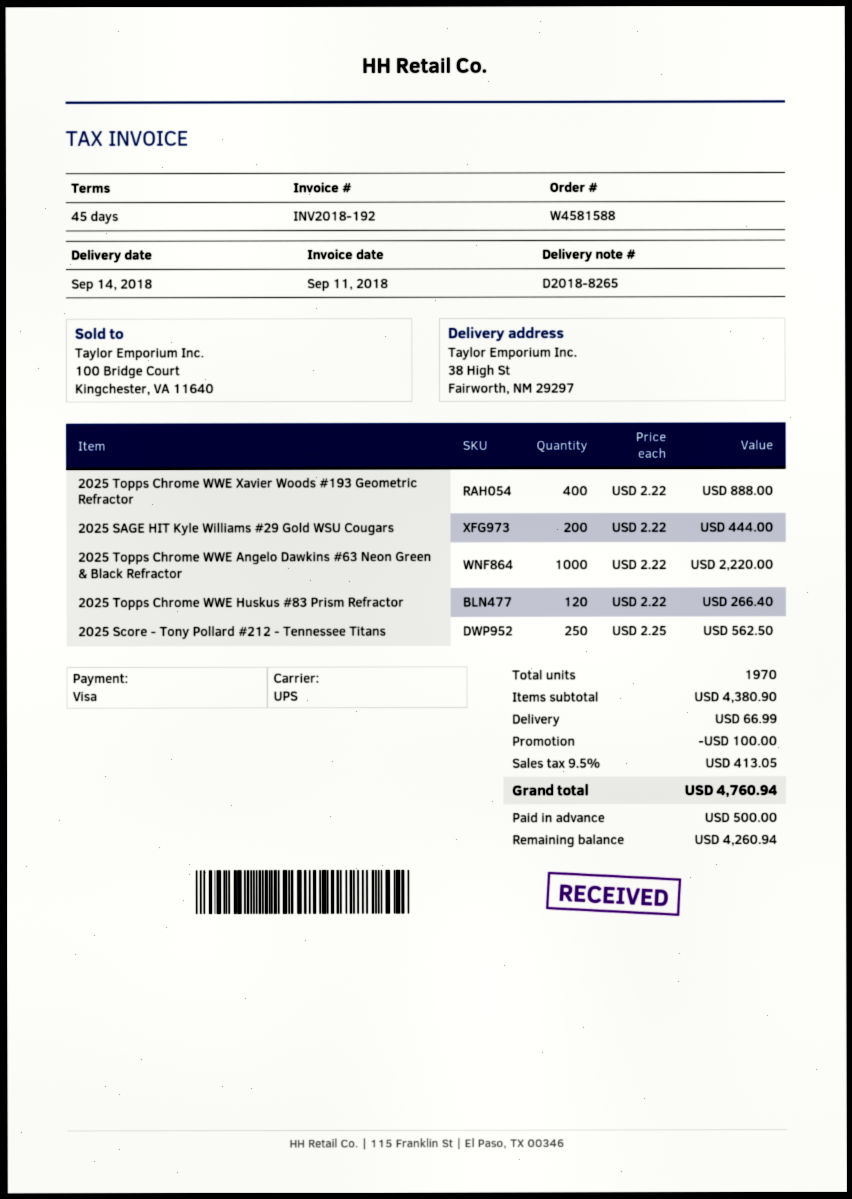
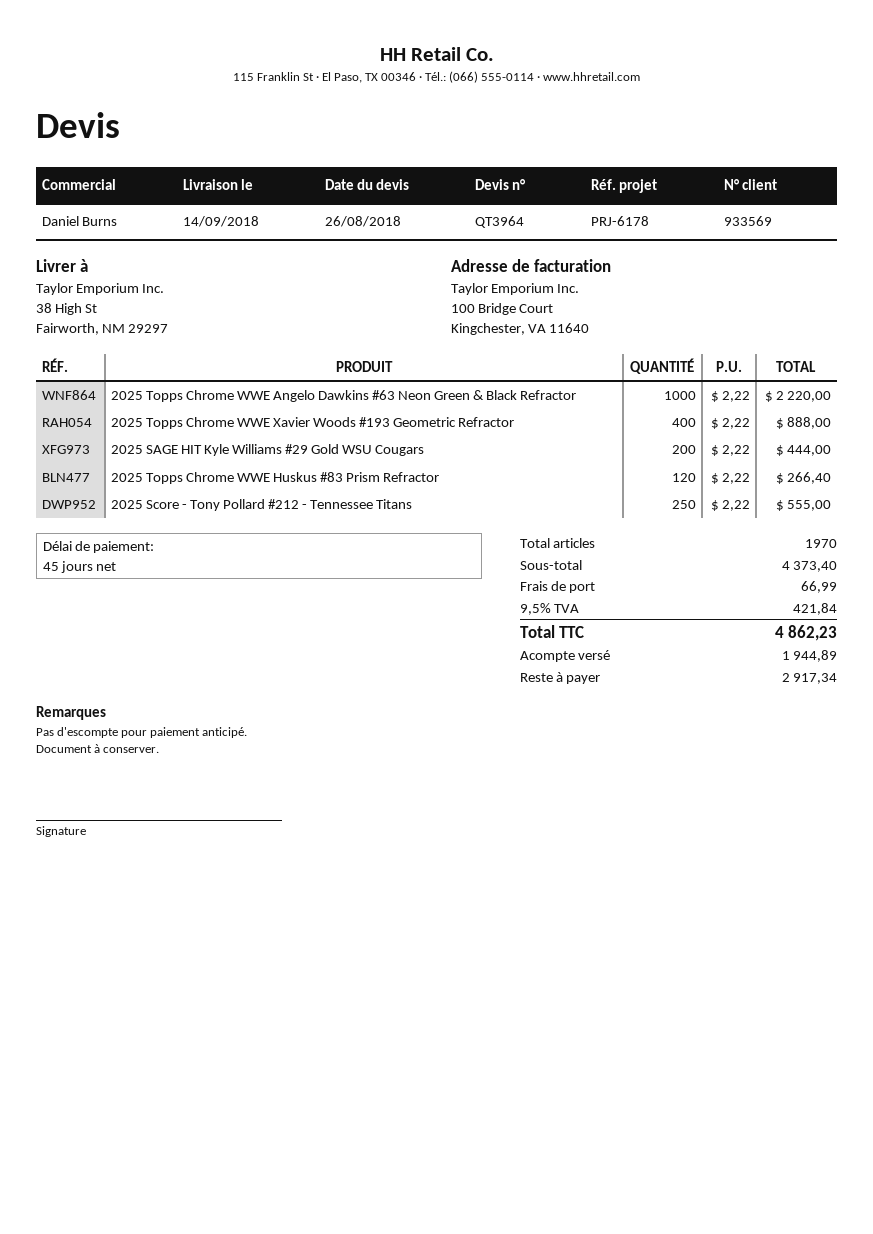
2025 Score - Tony Pollard #212 - Tennessee Titans: 250 x 2.25 = 562.50 -> 250 x 2.22 = 555.00
subtotal: 4380.90 -> 4373.40
discount: 100.00 -> none
tax: 9.5% = 413.05 -> 9.5% = 421.84
total: 4760.94 -> 4862.23
deposit: 500.00 -> 1944.89
balance: 4260.94 -> 2917.34

